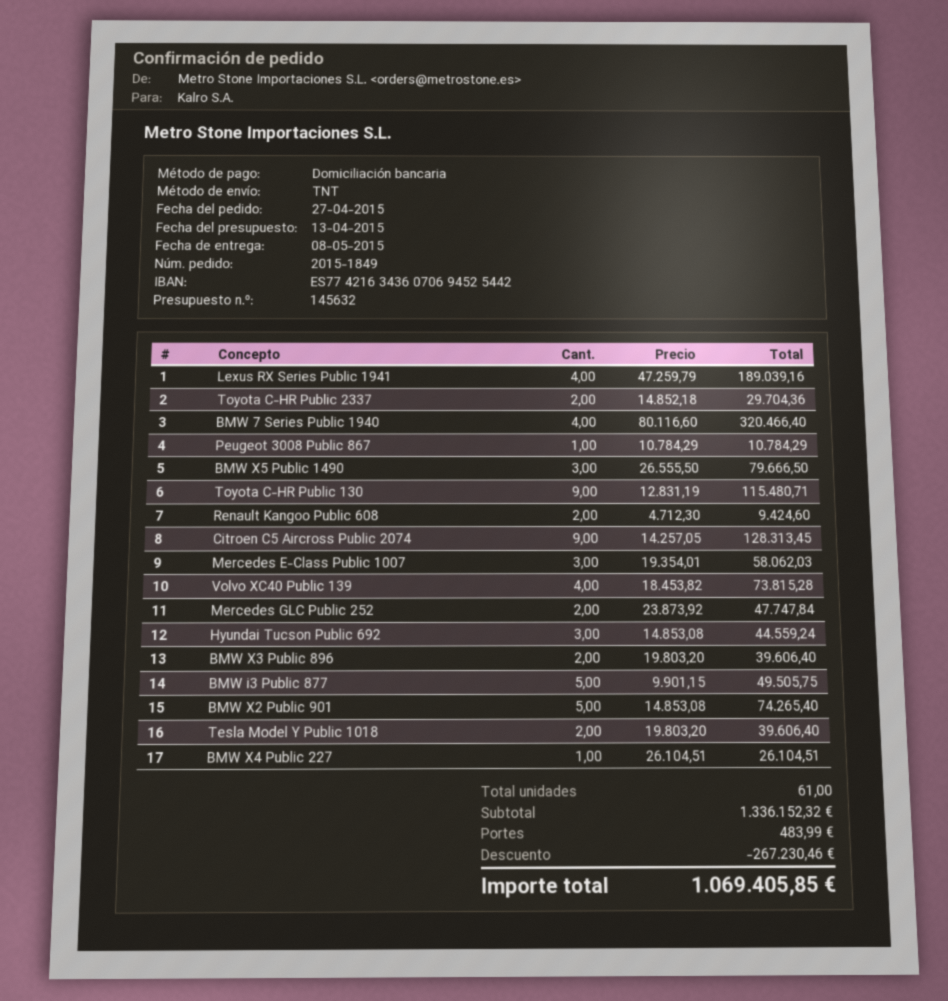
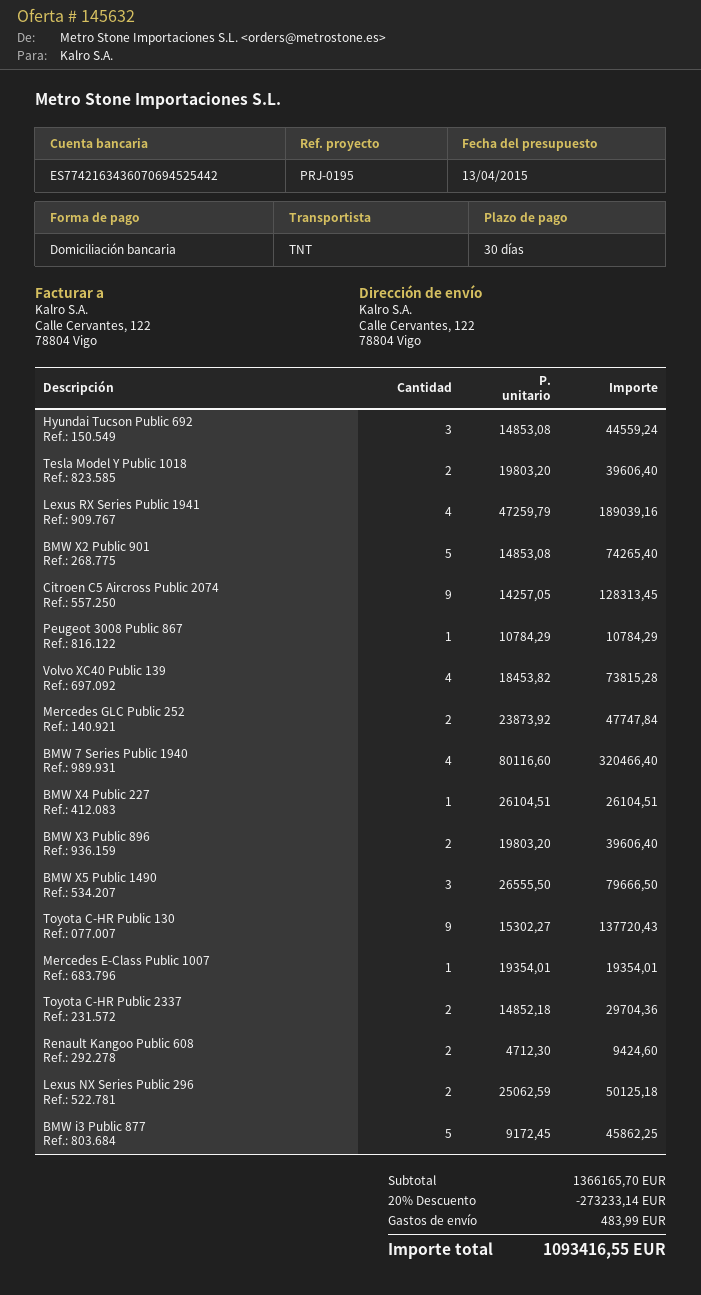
Toyota C-HR Public 130: 9 x 12831.19 = 115480.71 -> 9 x 15302.27 = 137720.43
Mercedes E-Class Public 1007: 3 x 19354.01 = 58062.03 -> 1 x 19354.01 = 19354.01
BMW i3 Public 877: 5 x 9901.15 = 49505.75 -> 5 x 9172.45 = 45862.25
Lexus NX Series Public 296: none -> 2 x 25062.59 = 50125.18
subtotal: 1336152.32 -> 1366165.70
discount: 267230.46 -> 273233.14
total: 1069405.85 -> 1093416.55

